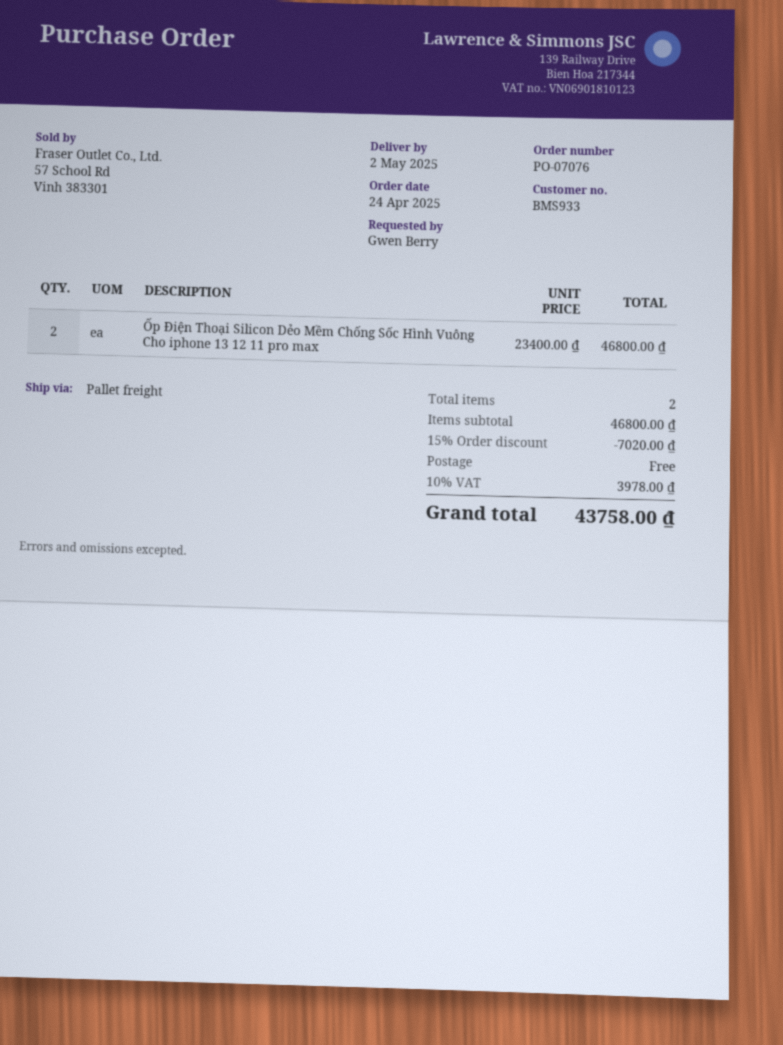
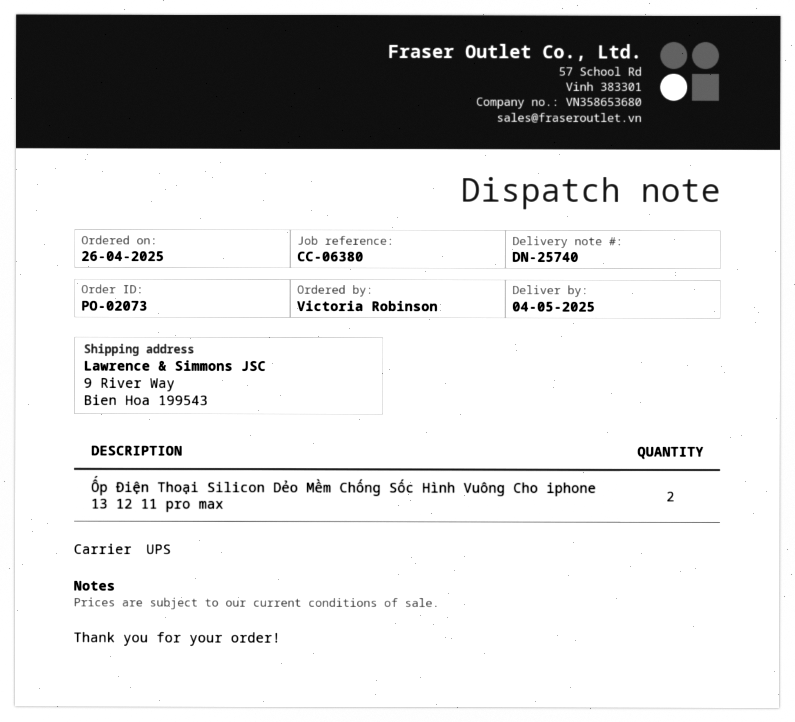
order number: PO-07076 -> PO-02073
order date: 2025-04-24 -> 2025-04-26
delivery date: 2025-05-02 -> 2025-05-04
ordered by: Gwen Berry -> Victoria Robinson
shipping method: pallet freight -> UPS

